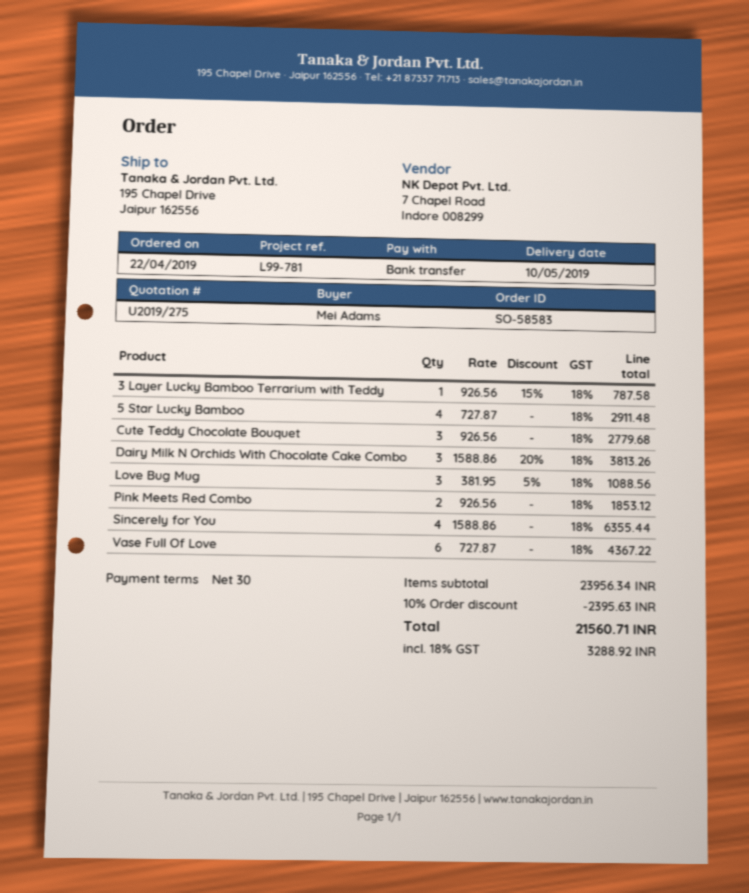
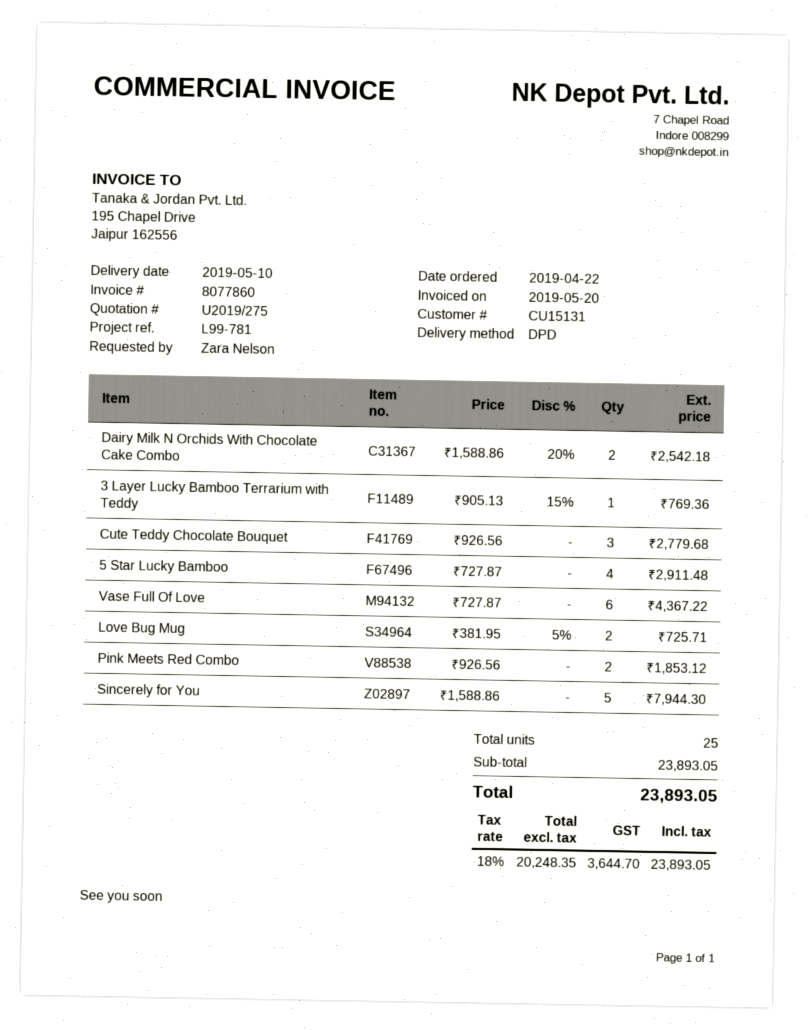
ordered by: Mei Adams -> Zara Nelson
3 Layer Lucky Bamboo Terrarium with Teddy: 1 x 926.56 - 15% = 787.58 -> 1 x 905.13 - 15% = 769.36
Dairy Milk N Orchids With Chocolate Cake Combo: 3 x 1588.86 - 20% = 3813.26 -> 2 x 1588.86 - 20% = 2542.18
Love Bug Mug: 3 x 381.95 - 5% = 1088.56 -> 2 x 381.95 - 5% = 725.71
Sincerely for You: 4 x 1588.86 = 6355.44 -> 5 x 1588.86 = 7944.30
subtotal: 23956.34 -> 23893.05
discount: 10% = 2395.63 -> none
tax: 18% = 3288.92 -> 18% = 3644.70
total: 21560.71 -> 23893.05

